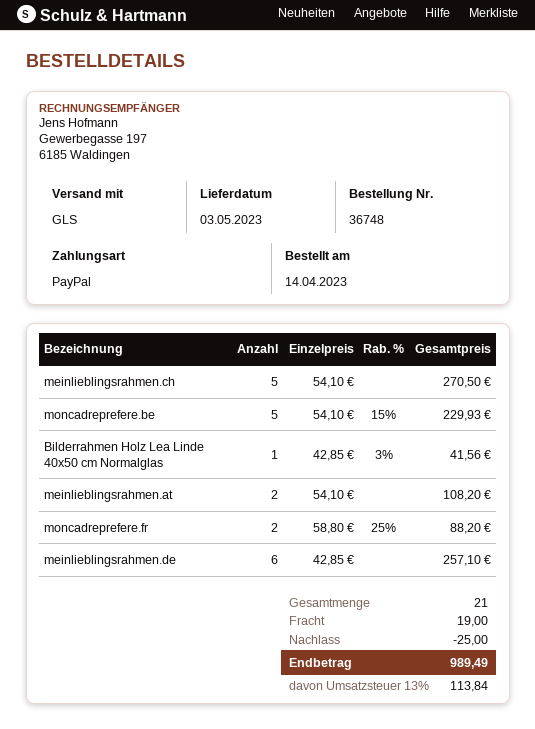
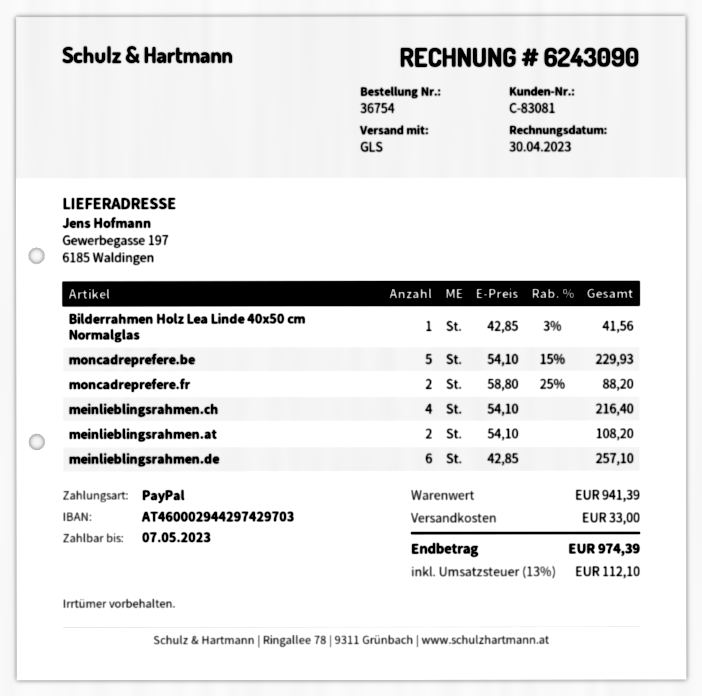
order number: 36748 -> 36754
meinlieblingsrahmen.ch: 5 x 54.10 = 270.50 -> 4 x 54.10 = 216.40
discount: 25.00 -> none
shipping: 19.00 -> 33.00
tax: 13% = 113.84 -> 13% = 112.10
total: 989.49 -> 974.39

